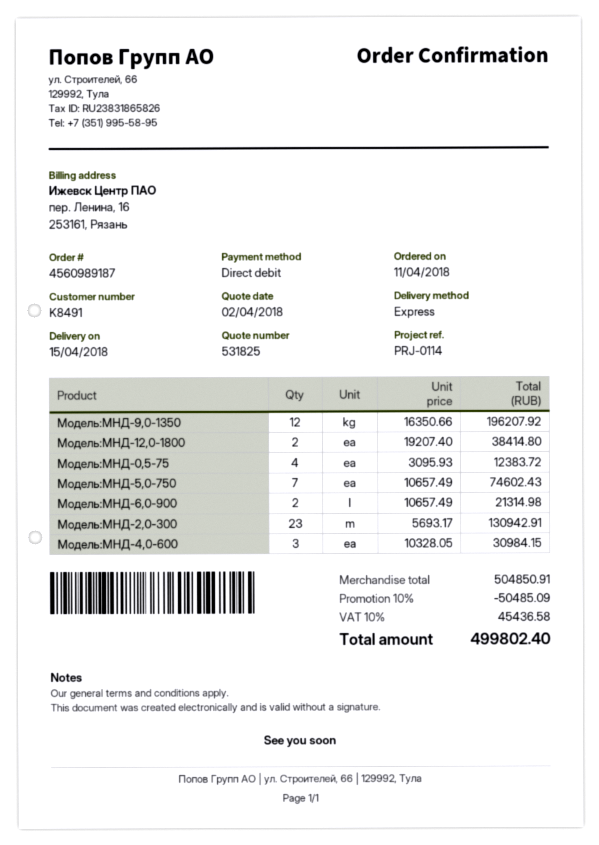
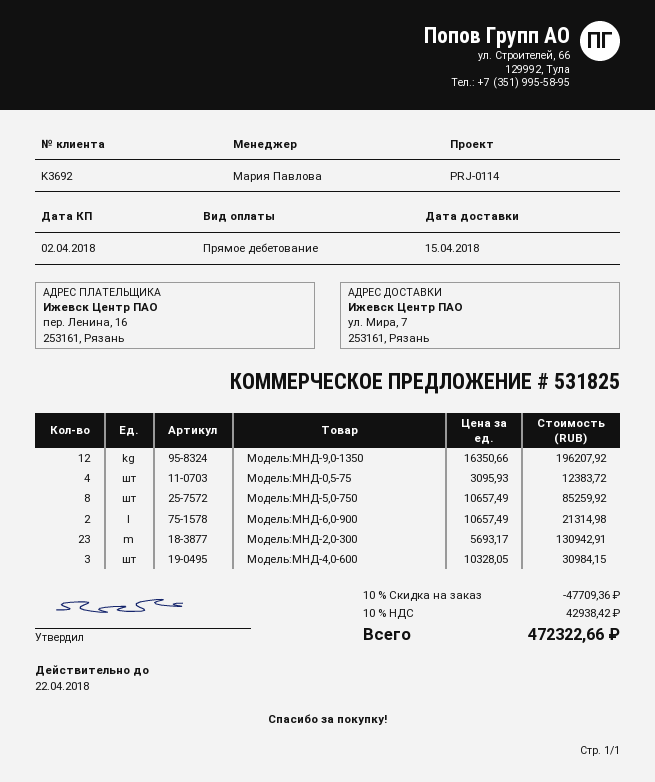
customer number: K8491 -> K3692
Модель:МНД-12,0-1800: 2 x 19207.40 = 38414.80 -> none
Модель:МНД-5,0-750: 7 x 10657.49 = 74602.43 -> 8 x 10657.49 = 85259.92
discount: 10% = 50485.09 -> 10% = 47709.36
tax: 10% = 45436.58 -> 10% = 42938.42
total: 499802.40 -> 472322.66

